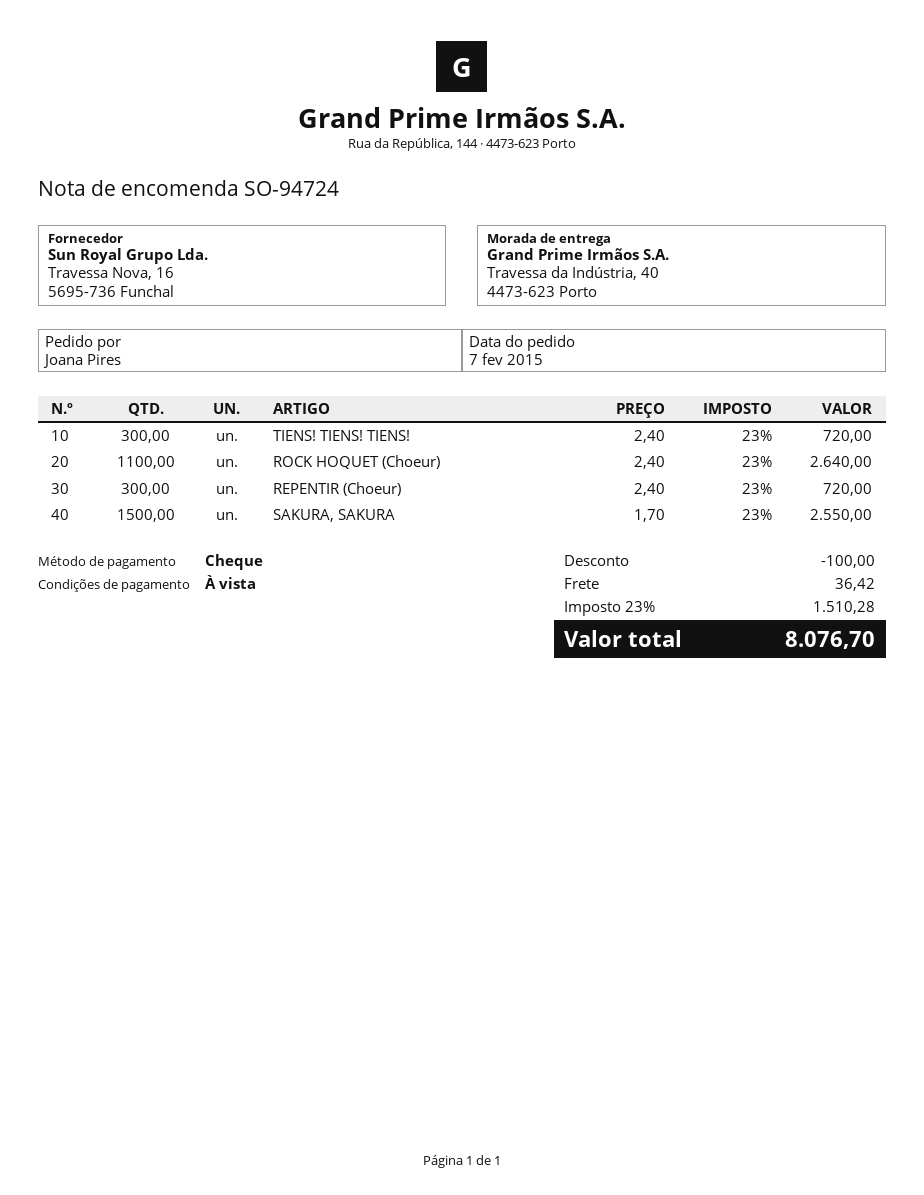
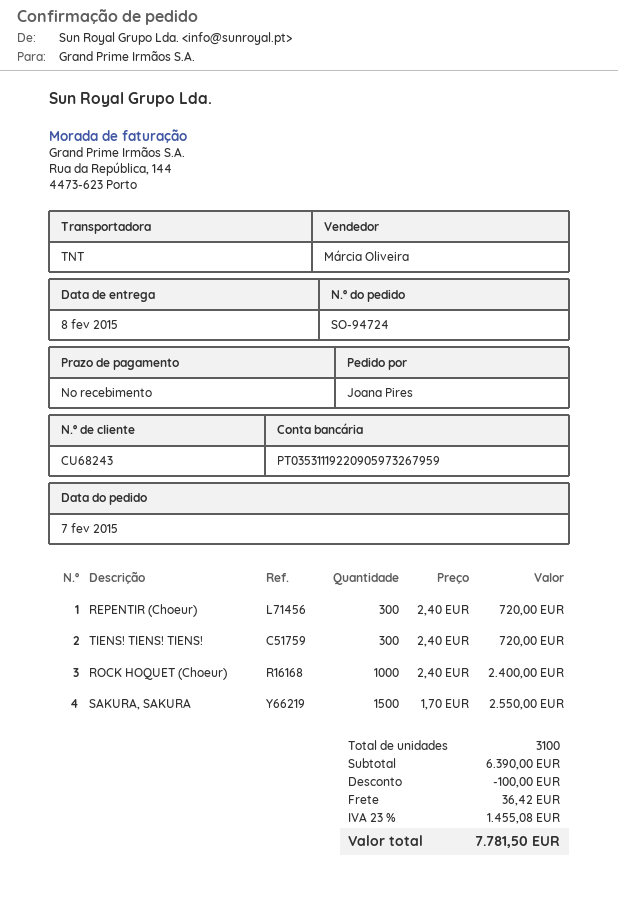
ROCK HOQUET (Choeur): 1100 x 2.40 = 2640.00 -> 1000 x 2.40 = 2400.00
tax: 23% = 1510.28 -> 23% = 1455.08
total: 8076.70 -> 7781.50

